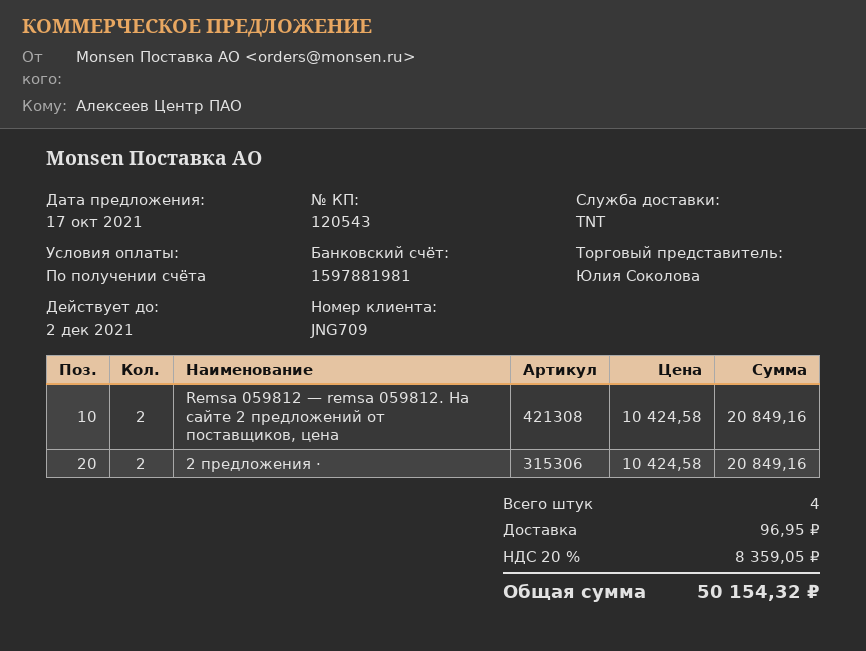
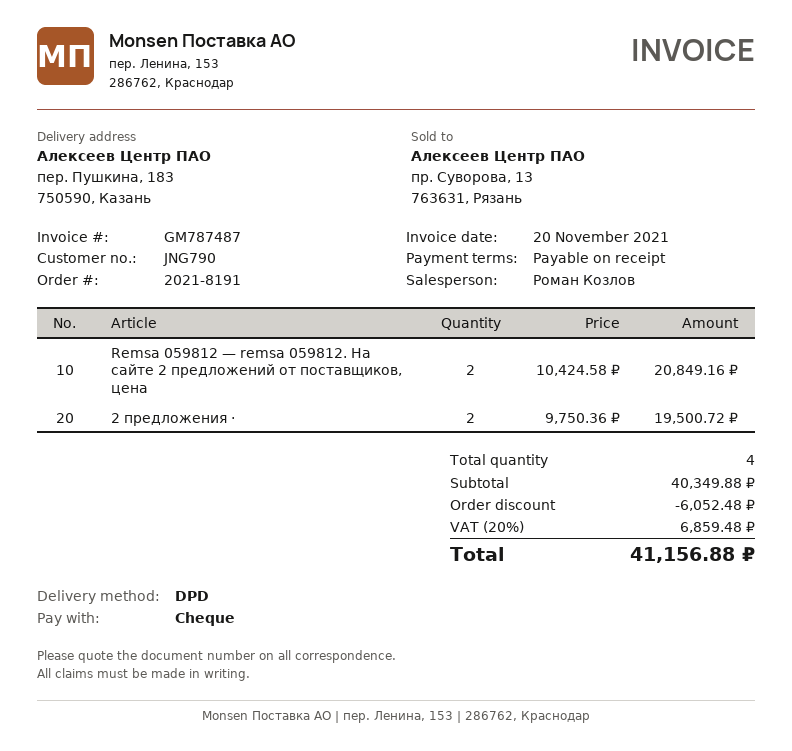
customer number: JNG709 -> JNG790
sales rep: Юлия Соколова -> Роман Козлов
shipping method: TNT -> DPD
2 предложения ·: 2 x 10424.58 = 20849.16 -> 2 x 9750.36 = 19500.72
discount: none -> 6052.48
shipping: 96.95 -> none
tax: 20% = 8359.05 -> 20% = 6859.48
total: 50154.32 -> 41156.88

